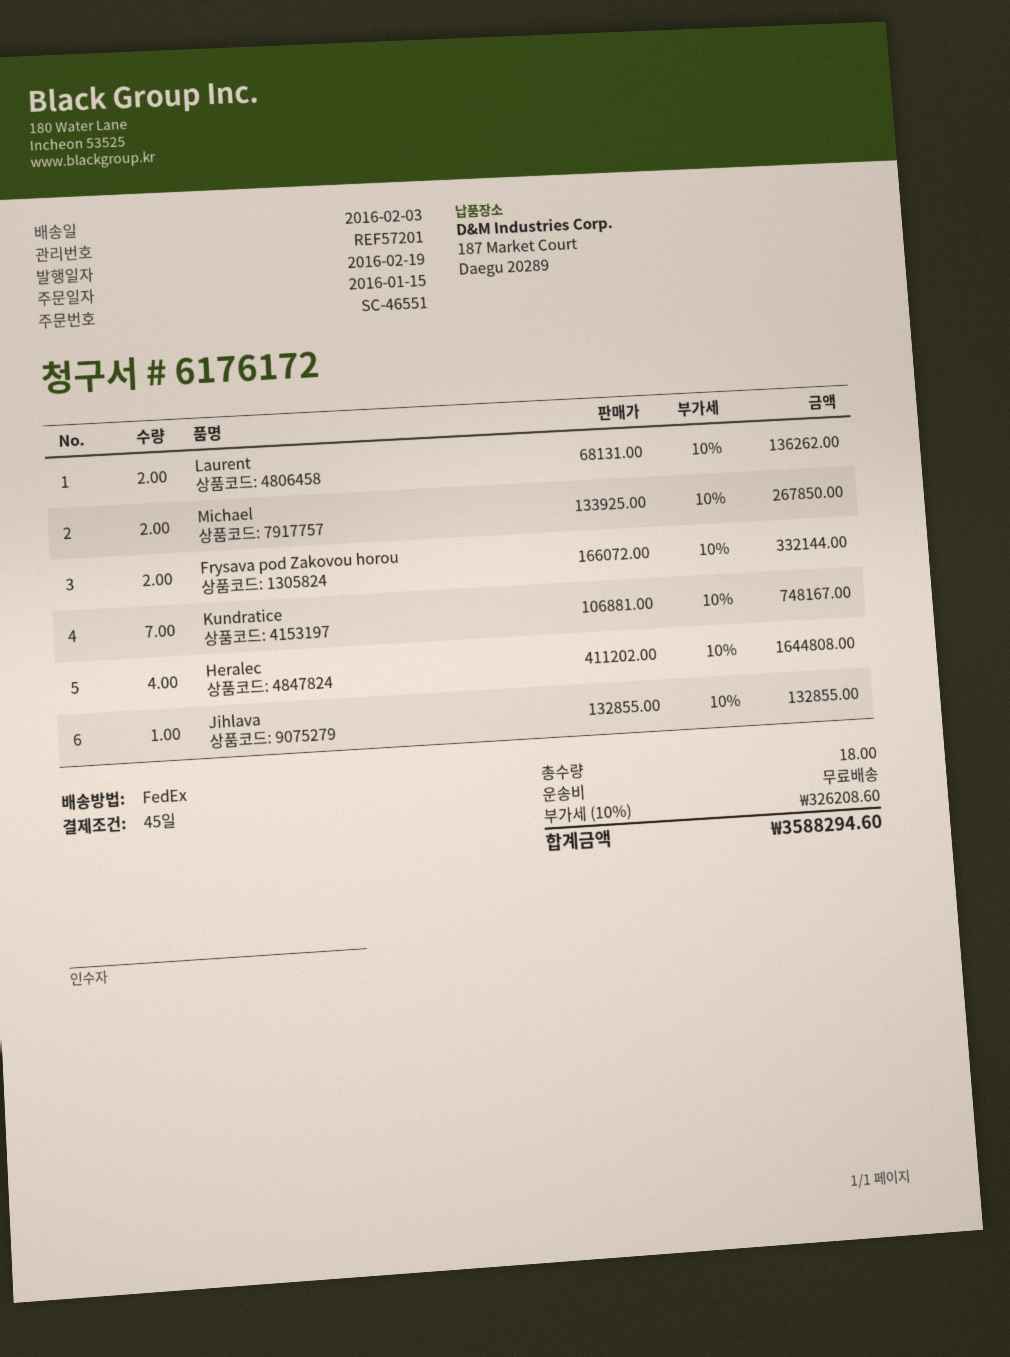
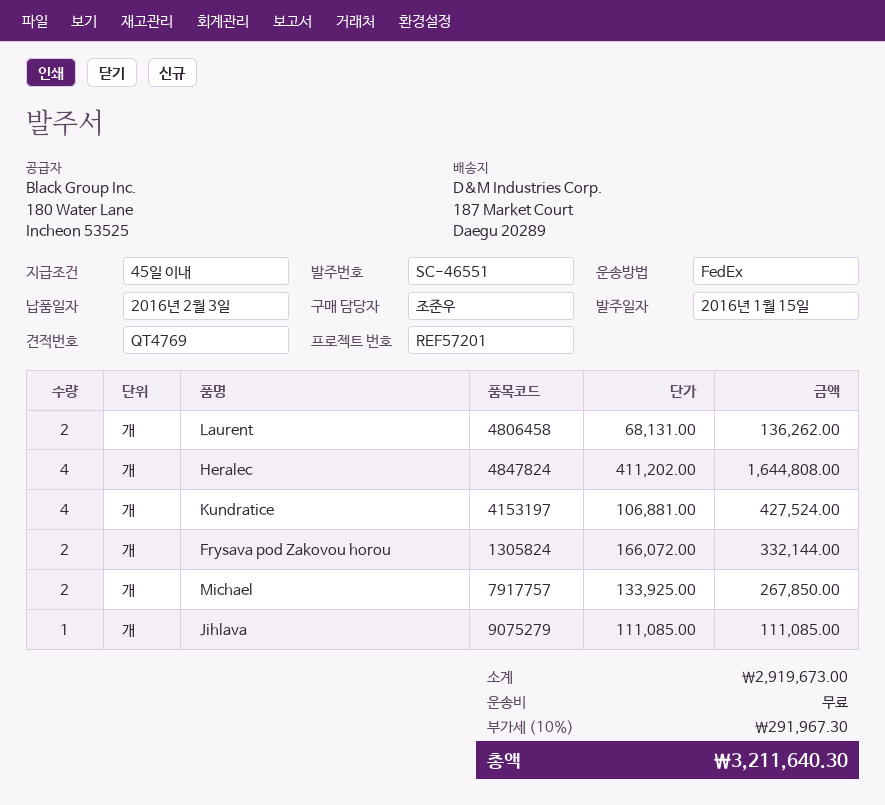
Kundratice: 7 x 106881.00 = 748167.00 -> 4 x 106881.00 = 427524.00
Jihlava: 1 x 132855.00 = 132855.00 -> 1 x 111085.00 = 111085.00
tax: 10% = 326208.60 -> 10% = 291967.30
total: 3588294.60 -> 3211640.30

